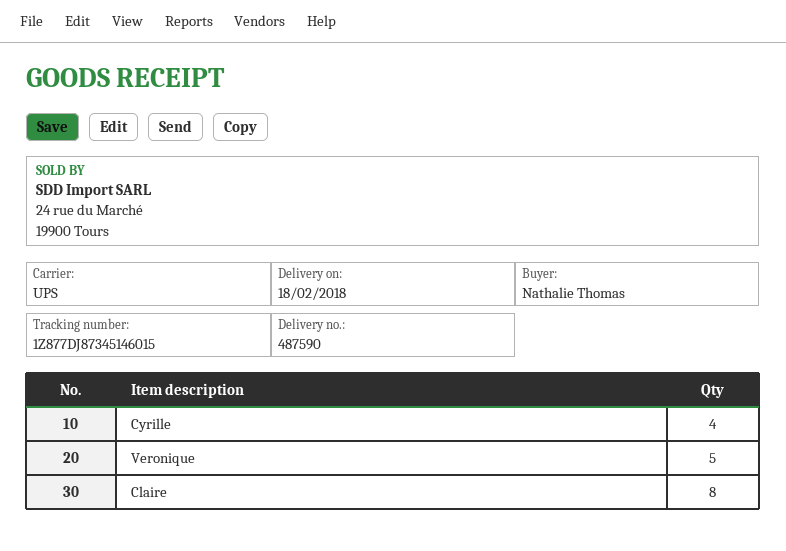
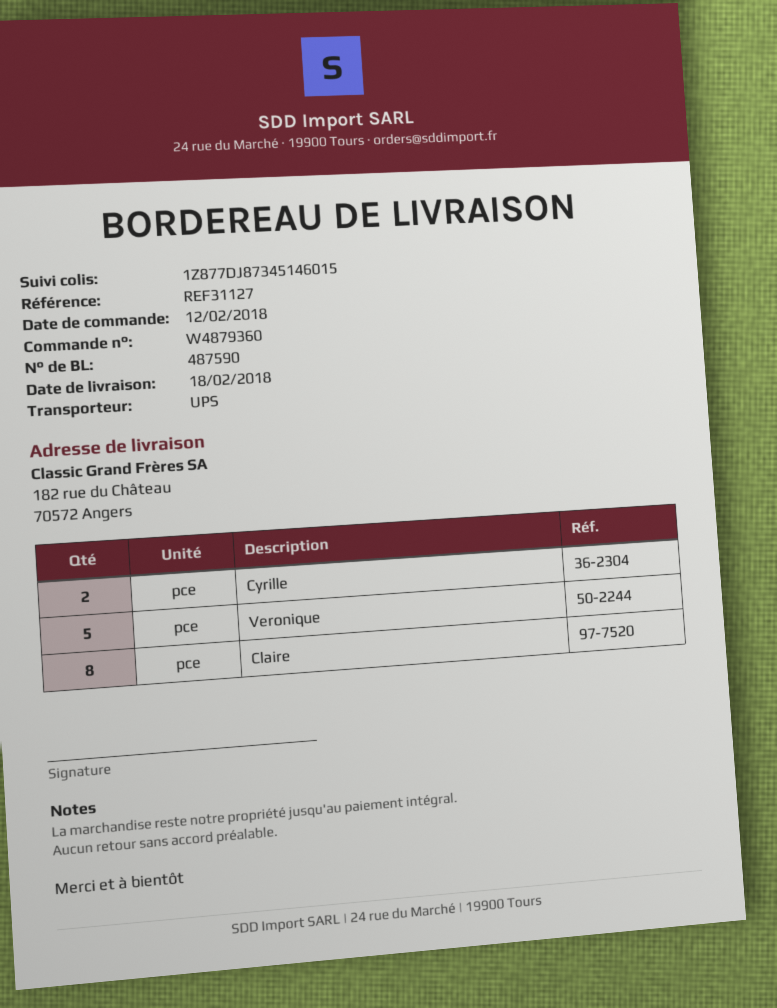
Cyrille: 4 -> 2

